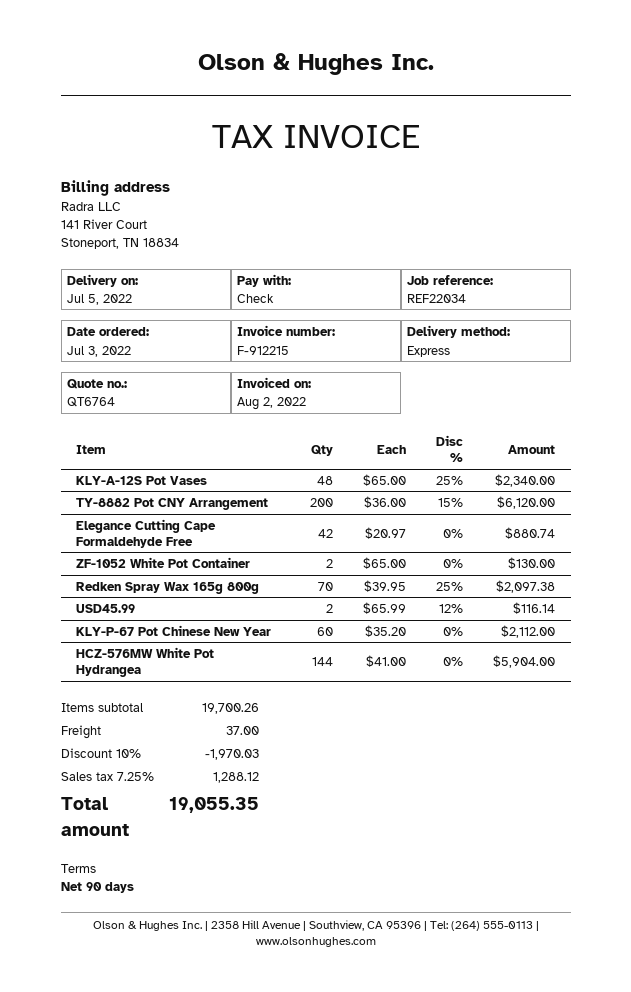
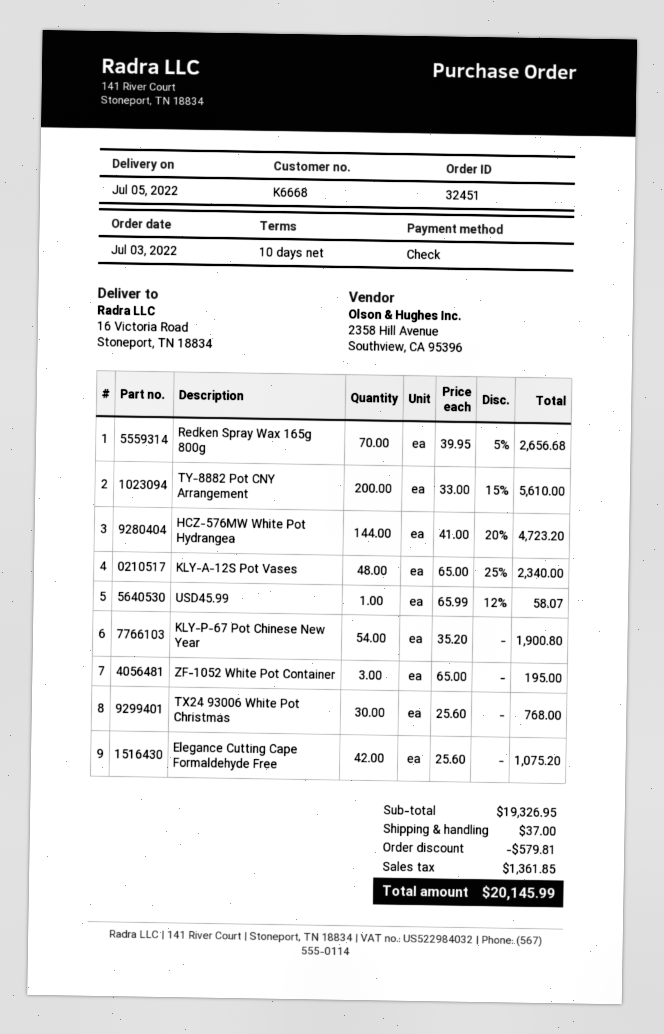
payment terms: 90 days -> 10 days
TY-8882 Pot CNY Arrangement: 200 x 36.00 - 15% = 6120.00 -> 200 x 33.00 - 15% = 5610.00
Elegance Cutting Cape Formaldehyde Free: 42 x 20.97 = 880.74 -> 42 x 25.60 = 1075.20
ZF-1052 White Pot Container: 2 x 65.00 = 130.00 -> 3 x 65.00 = 195.00
Redken Spray Wax 165g 800g: 70 x 39.95 - 25% = 2097.38 -> 70 x 39.95 - 5% = 2656.68
USD45.99: 2 x 65.99 - 12% = 116.14 -> 1 x 65.99 - 12% = 58.07
KLY-P-67 Pot Chinese New Year: 60 x 35.20 = 2112.00 -> 54 x 35.20 = 1900.80
HCZ-576MW White Pot Hydrangea: 144 x 41.00 = 5904.00 -> 144 x 41.00 - 20% = 4723.20
TX24 93006 White Pot Christmas: none -> 30 x 25.60 = 768.00
subtotal: 19700.26 -> 19326.95
discount: 1970.03 -> 579.81
tax: 1288.12 -> 1361.85
total: 19055.35 -> 20145.99

